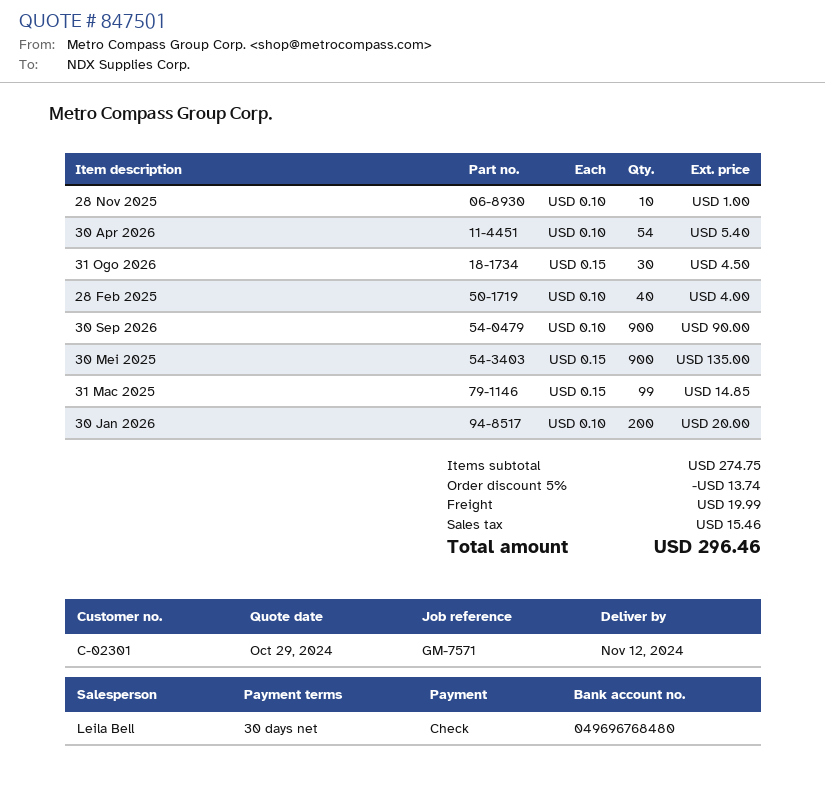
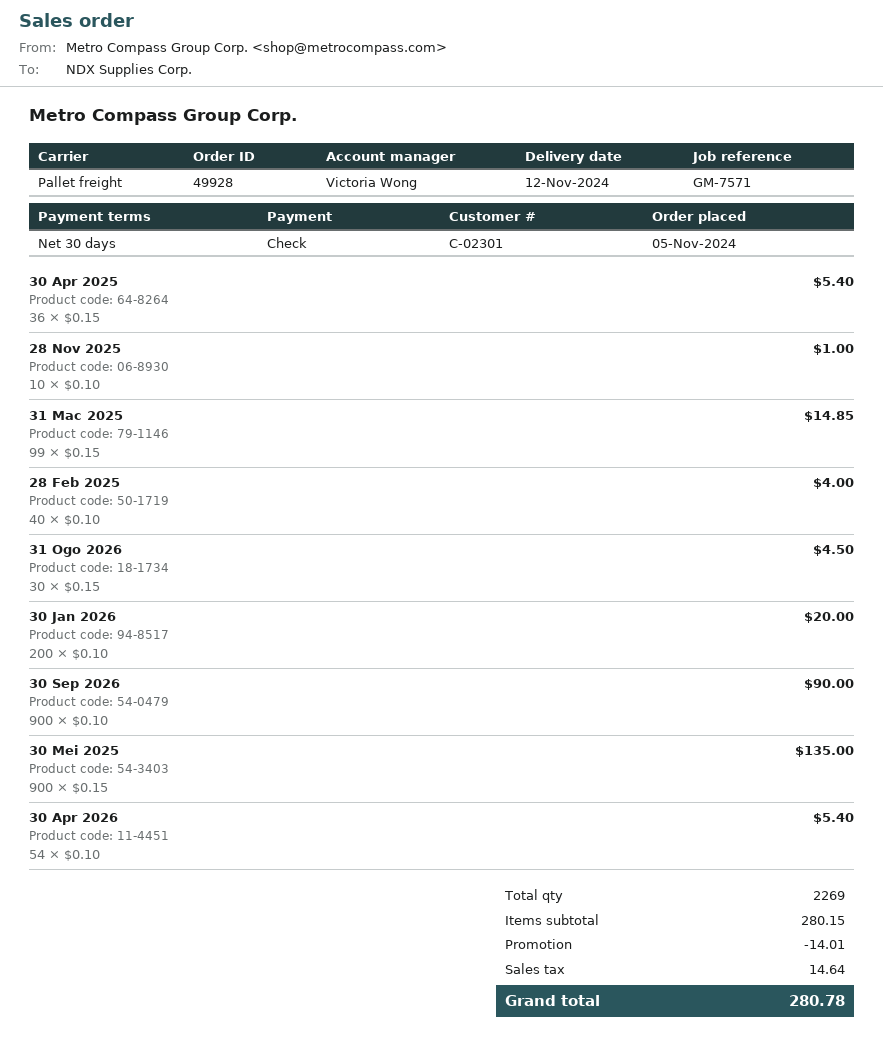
sales rep: Leila Bell -> Victoria Wong
30 Apr 2025: none -> 36 x 0.15 = 5.40
subtotal: 274.75 -> 280.15
discount: 13.74 -> 14.01
shipping: 19.99 -> none
tax: 15.46 -> 14.64
total: 296.46 -> 280.78

